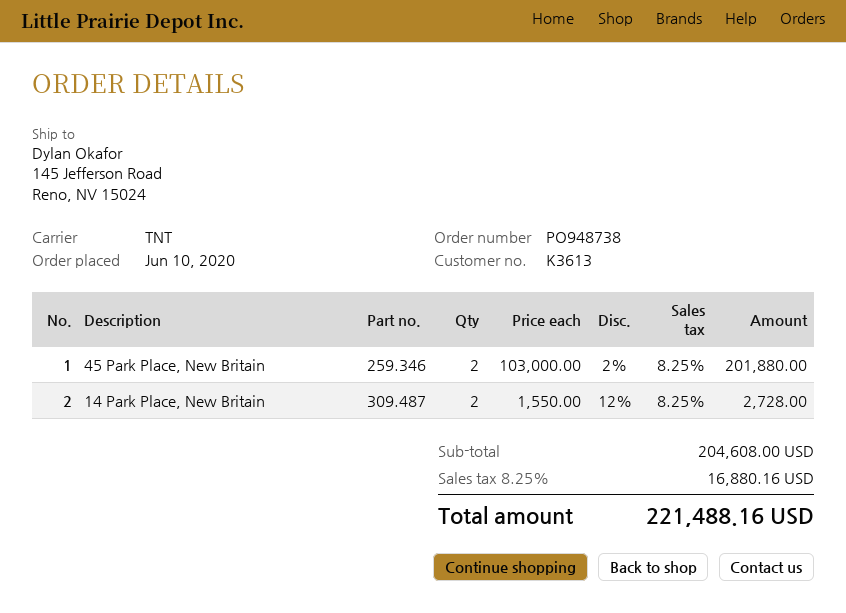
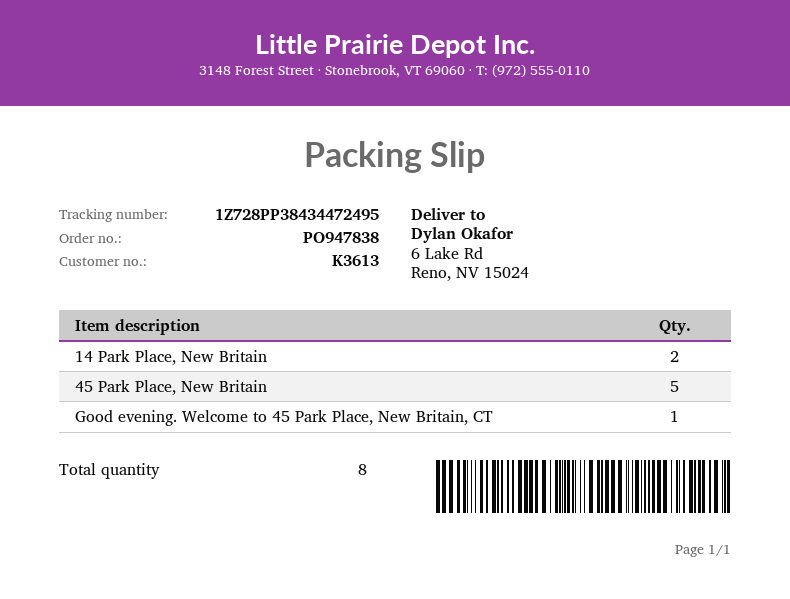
order number: PO948738 -> PO947838
ship to: 145 Jefferson Road, Reno, NV 15024 -> 6 Lake Rd, Reno, NV 15024
45 Park Place, New Britain: 2 -> 5
Good evening. Welcome to 45 Park Place, New Britain, CT: none -> 1

